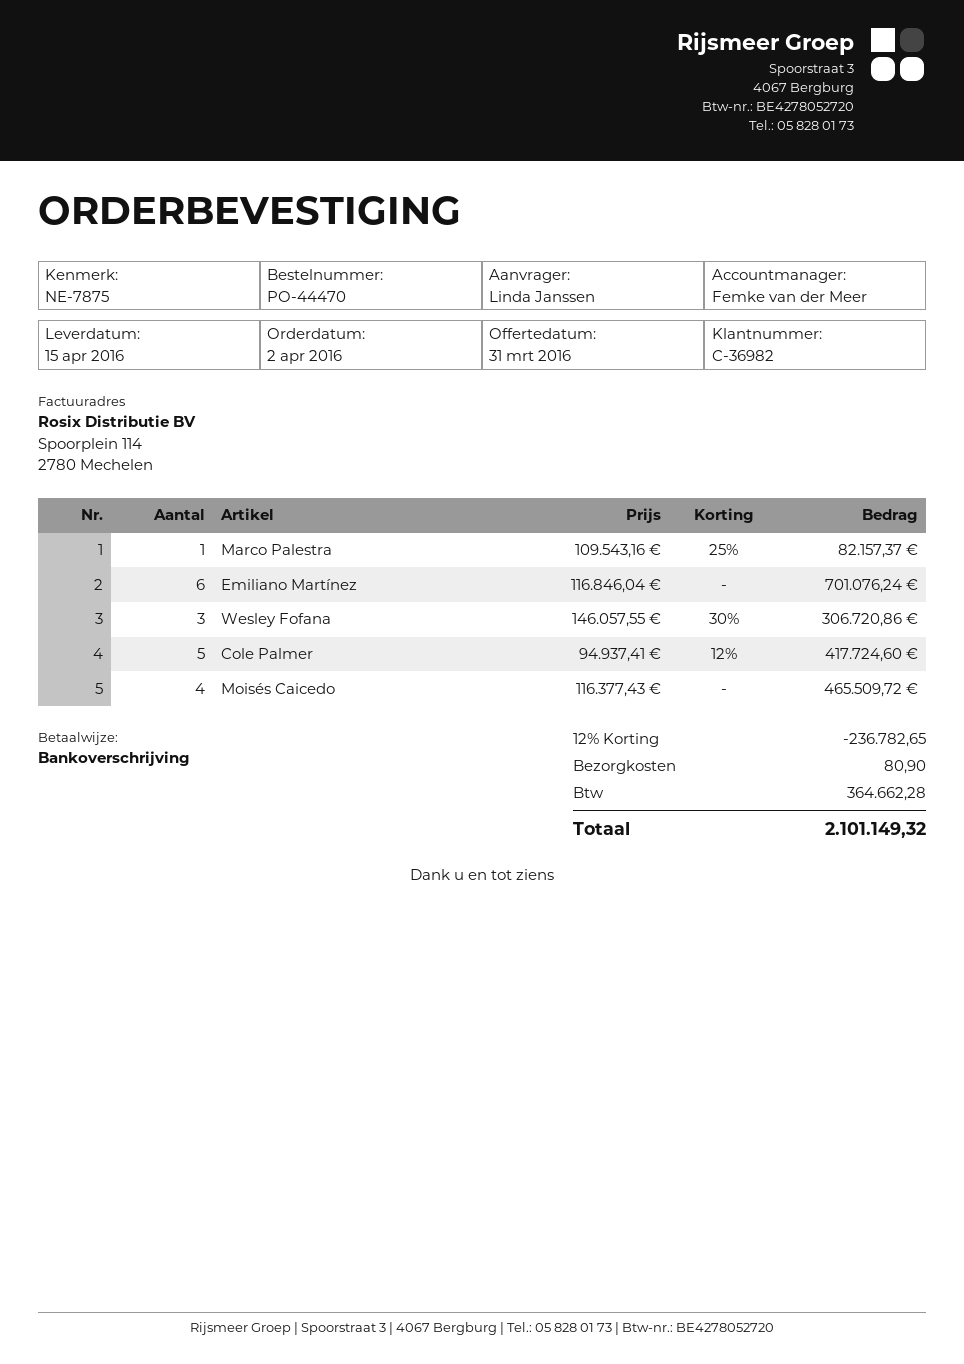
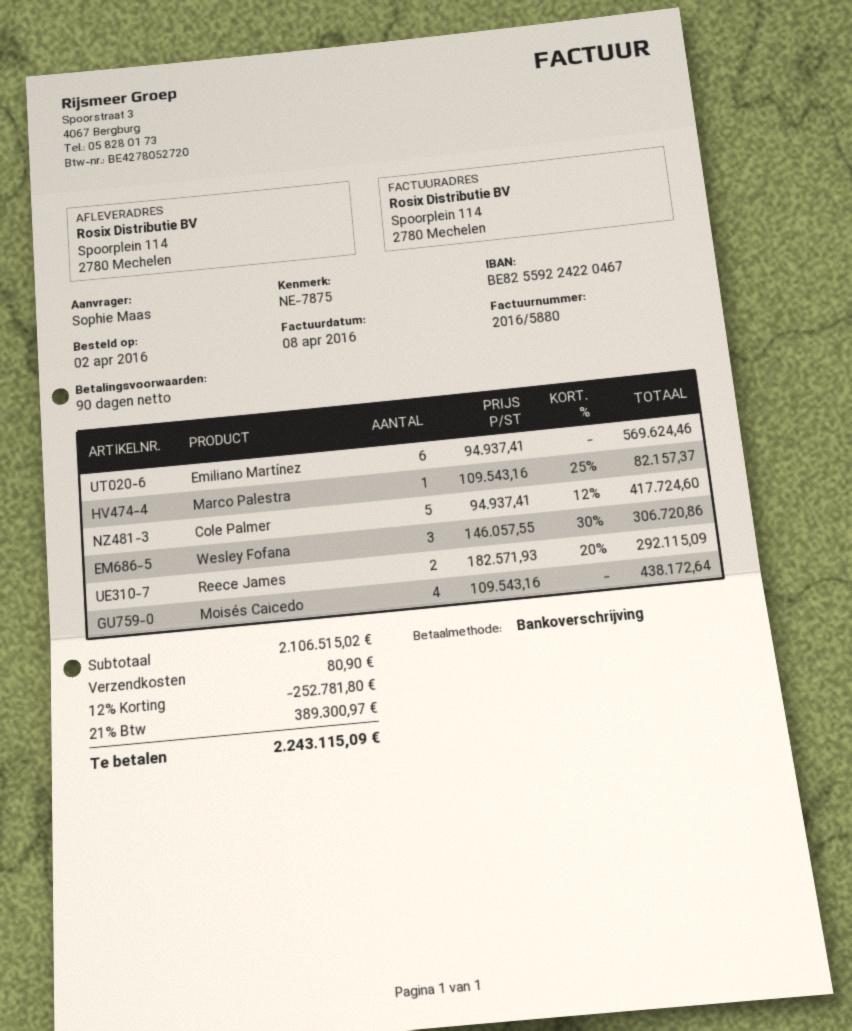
ordered by: Linda Janssen -> Sophie Maas
Emiliano Martínez: 6 x 116846.04 = 701076.24 -> 6 x 94937.41 = 569624.46
Moisés Caicedo: 4 x 116377.43 = 465509.72 -> 4 x 109543.16 = 438172.64
Reece James: none -> 2 x 182571.93 - 20% = 292115.09
discount: 12% = 236782.65 -> 12% = 252781.80
tax: 364662.28 -> 389300.97
total: 2101149.32 -> 2243115.09

